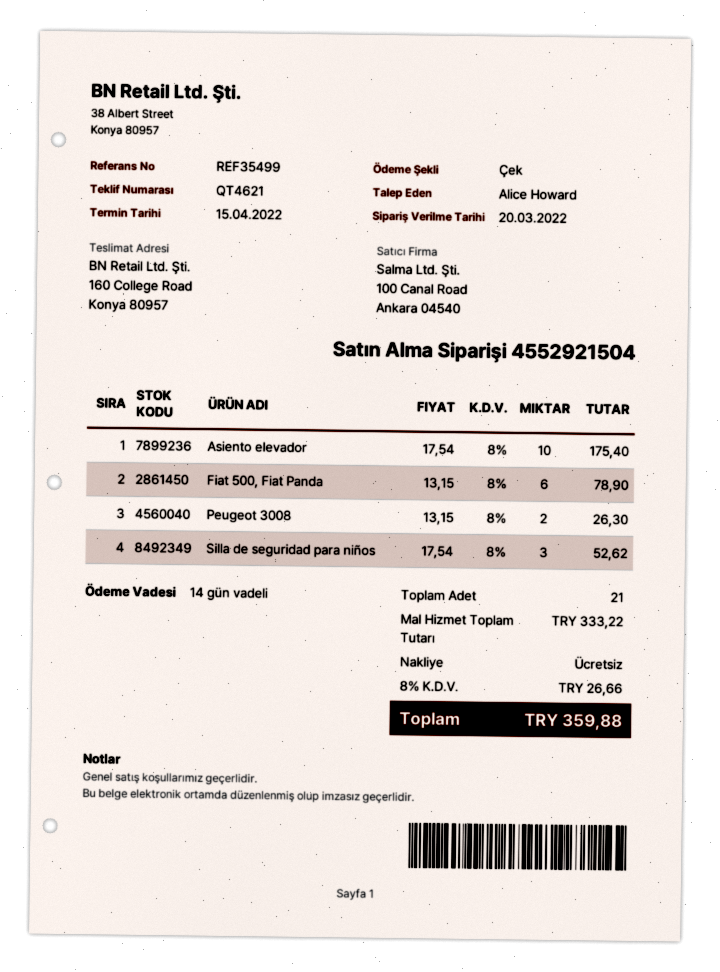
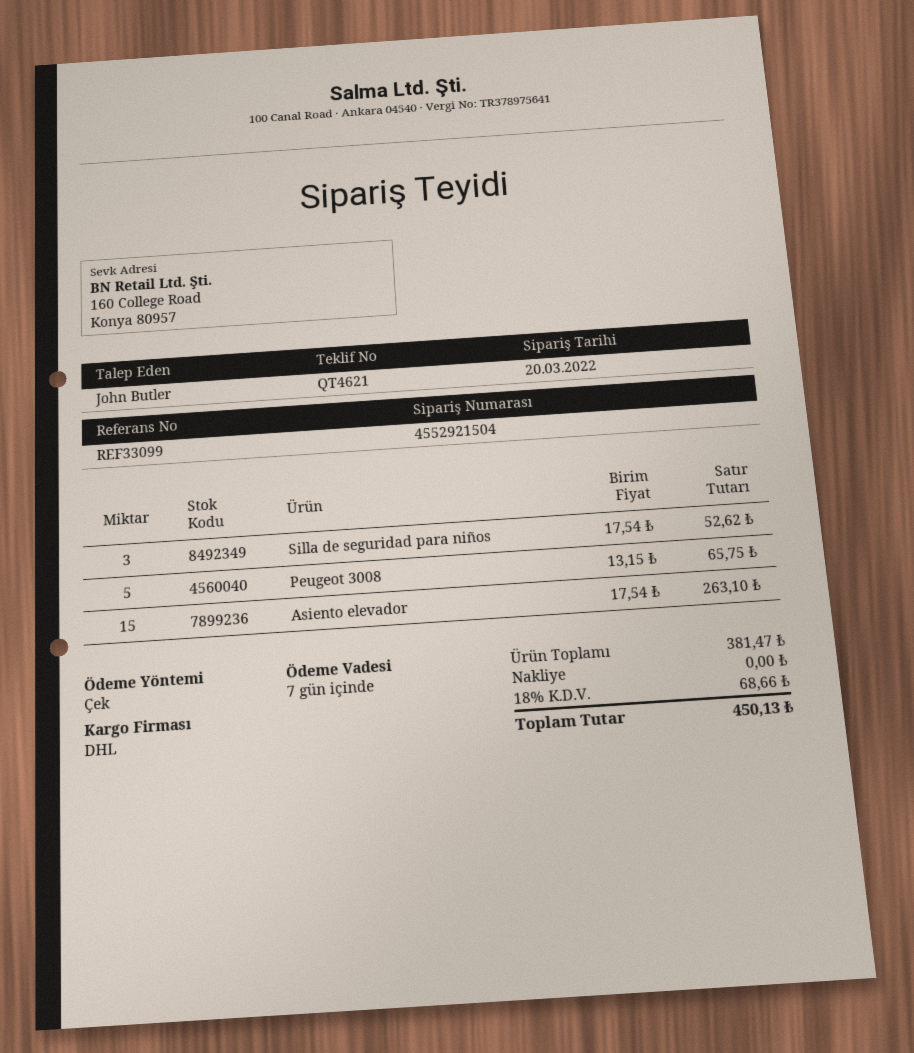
payment terms: 14 days -> 7 days
reference: REF35499 -> REF33099
ordered by: Alice Howard -> John Butler
Asiento elevador: 10 x 17.54 = 175.40 -> 15 x 17.54 = 263.10
Fiat 500, Fiat Panda: 6 x 13.15 = 78.90 -> none
Peugeot 3008: 2 x 13.15 = 26.30 -> 5 x 13.15 = 65.75
subtotal: 333.22 -> 381.47
tax: 8% = 26.66 -> 18% = 68.66
total: 359.88 -> 450.13

